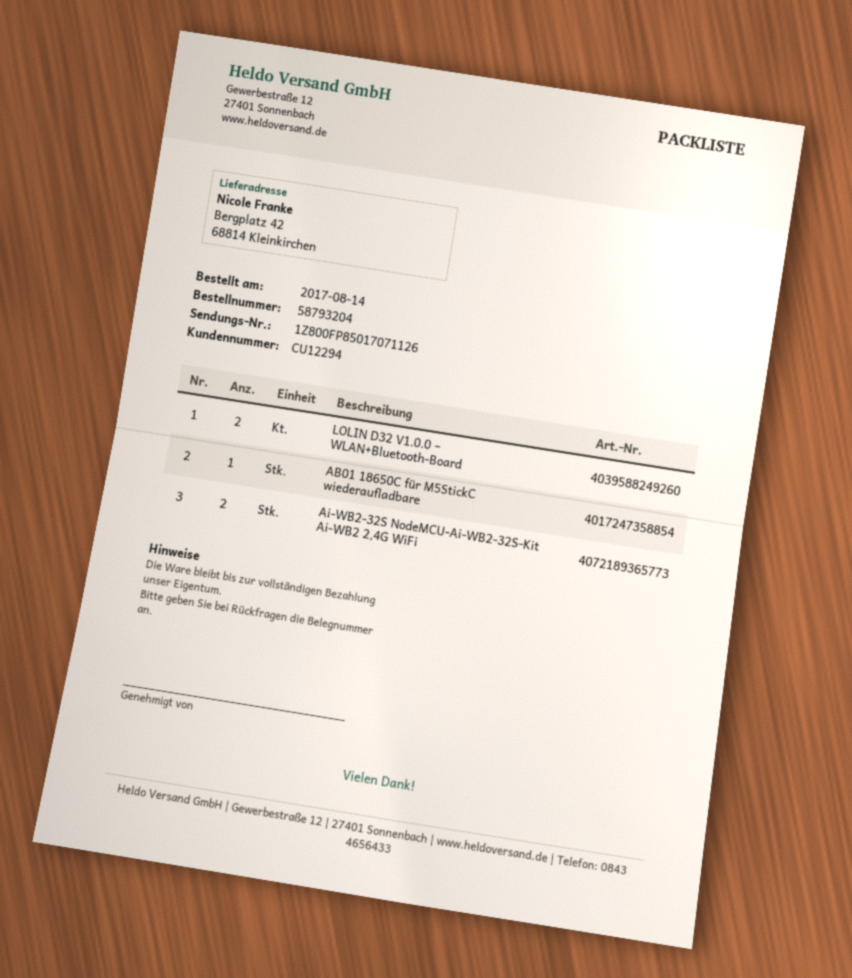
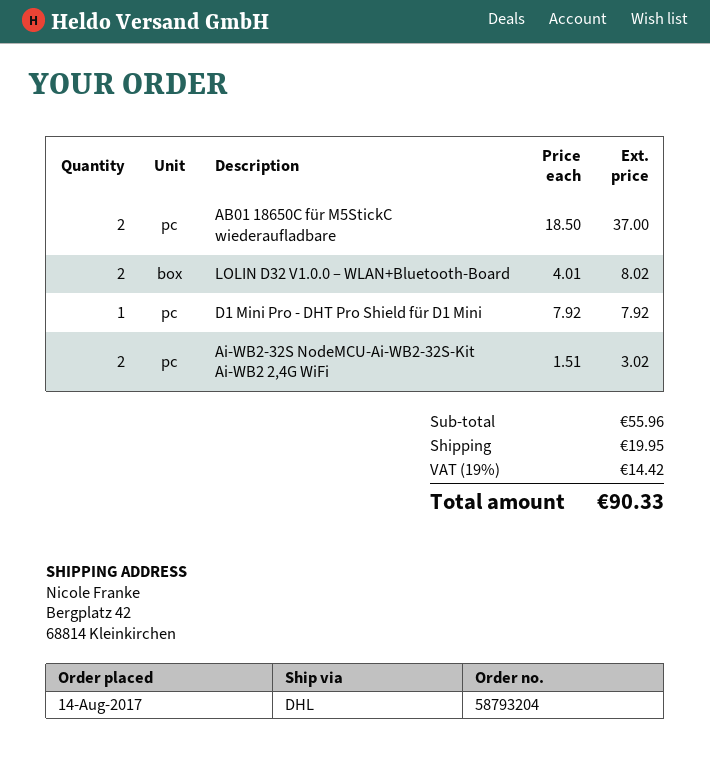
AB01 18650C für M5StickC wiederaufladbare: 1 -> 2
D1 Mini Pro - DHT Pro Shield für D1 Mini: none -> 1

